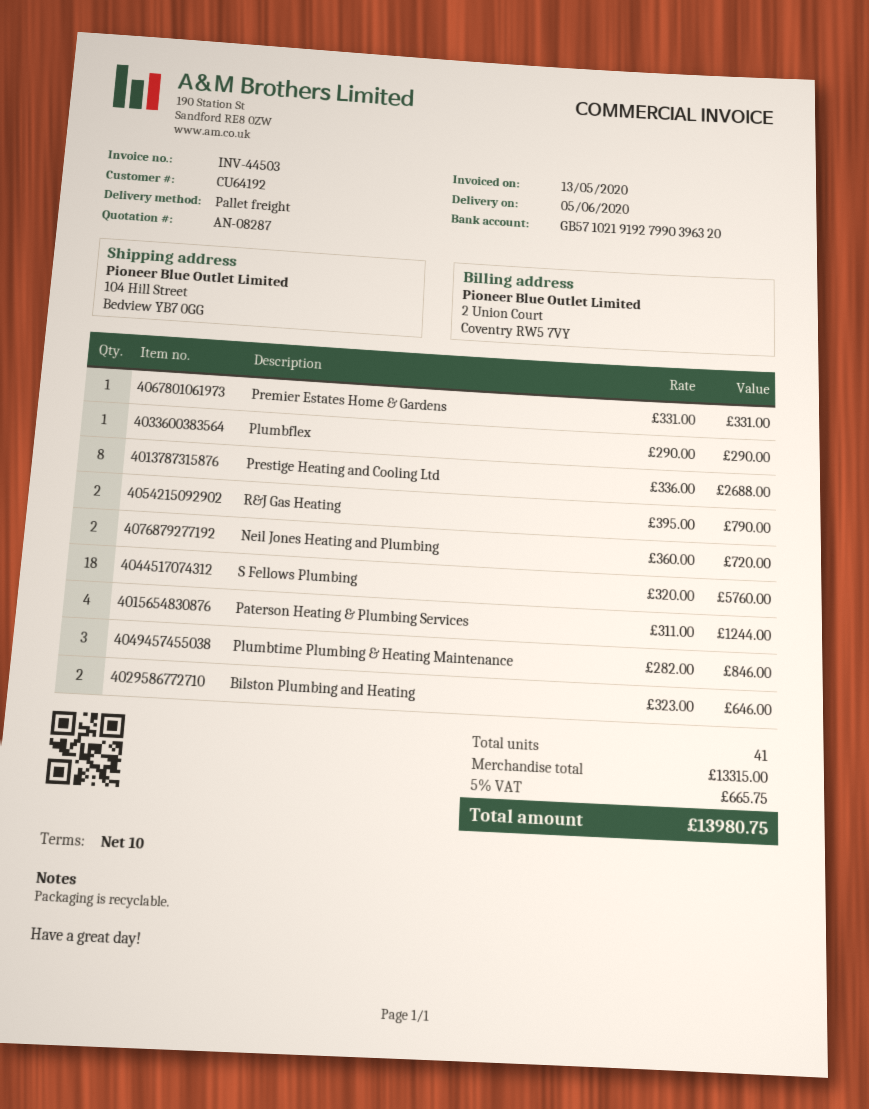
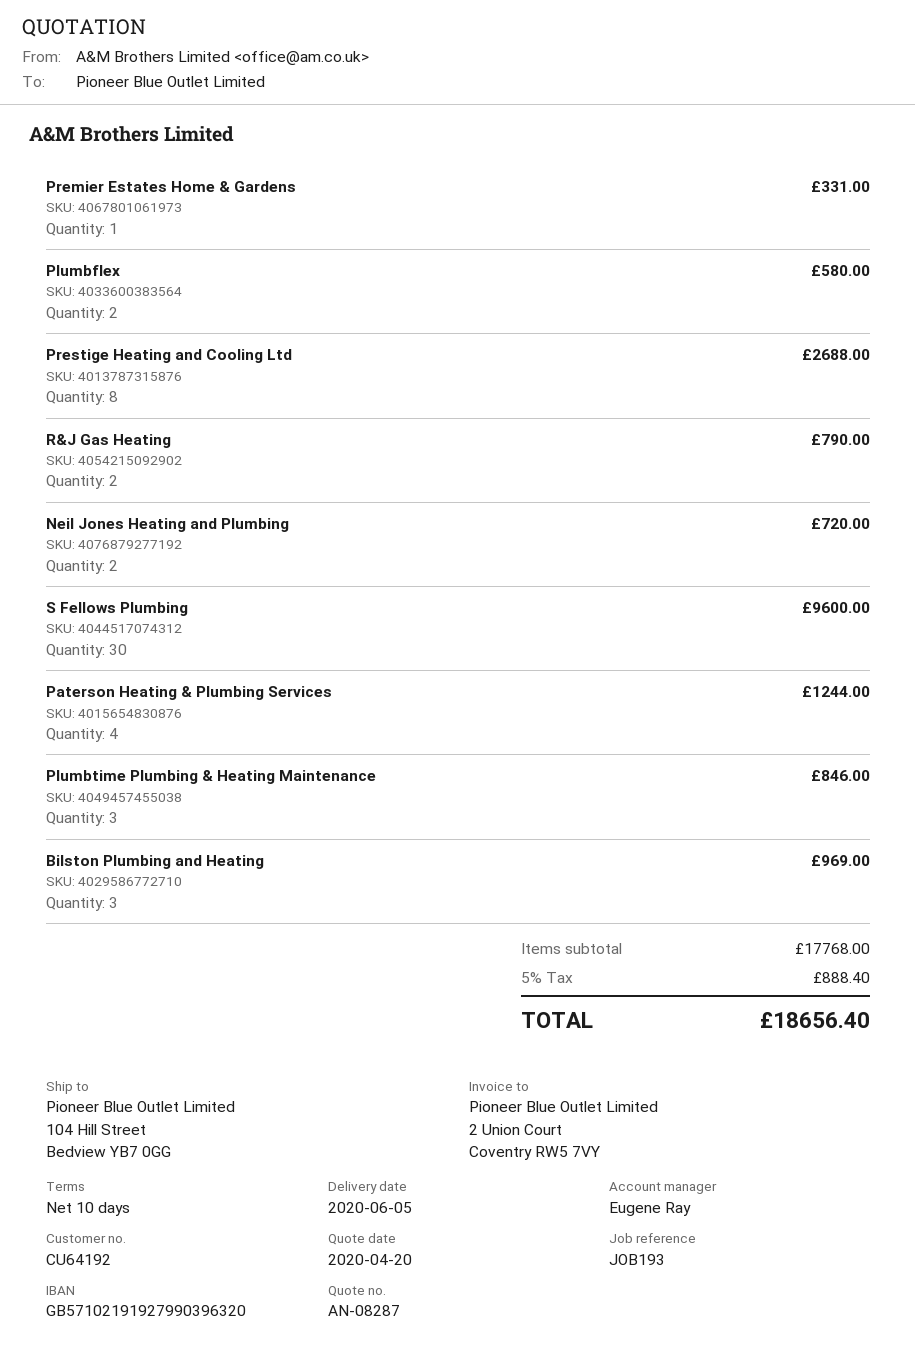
Plumbflex: 1 for 290.00 -> 2 for 580.00
S Fellows Plumbing: 18 for 5760.00 -> 30 for 9600.00
Bilston Plumbing and Heating: 2 for 646.00 -> 3 for 969.00
subtotal: 13315.00 -> 17768.00
tax: 5% = 665.75 -> 5% = 888.40
total: 13980.75 -> 18656.40

